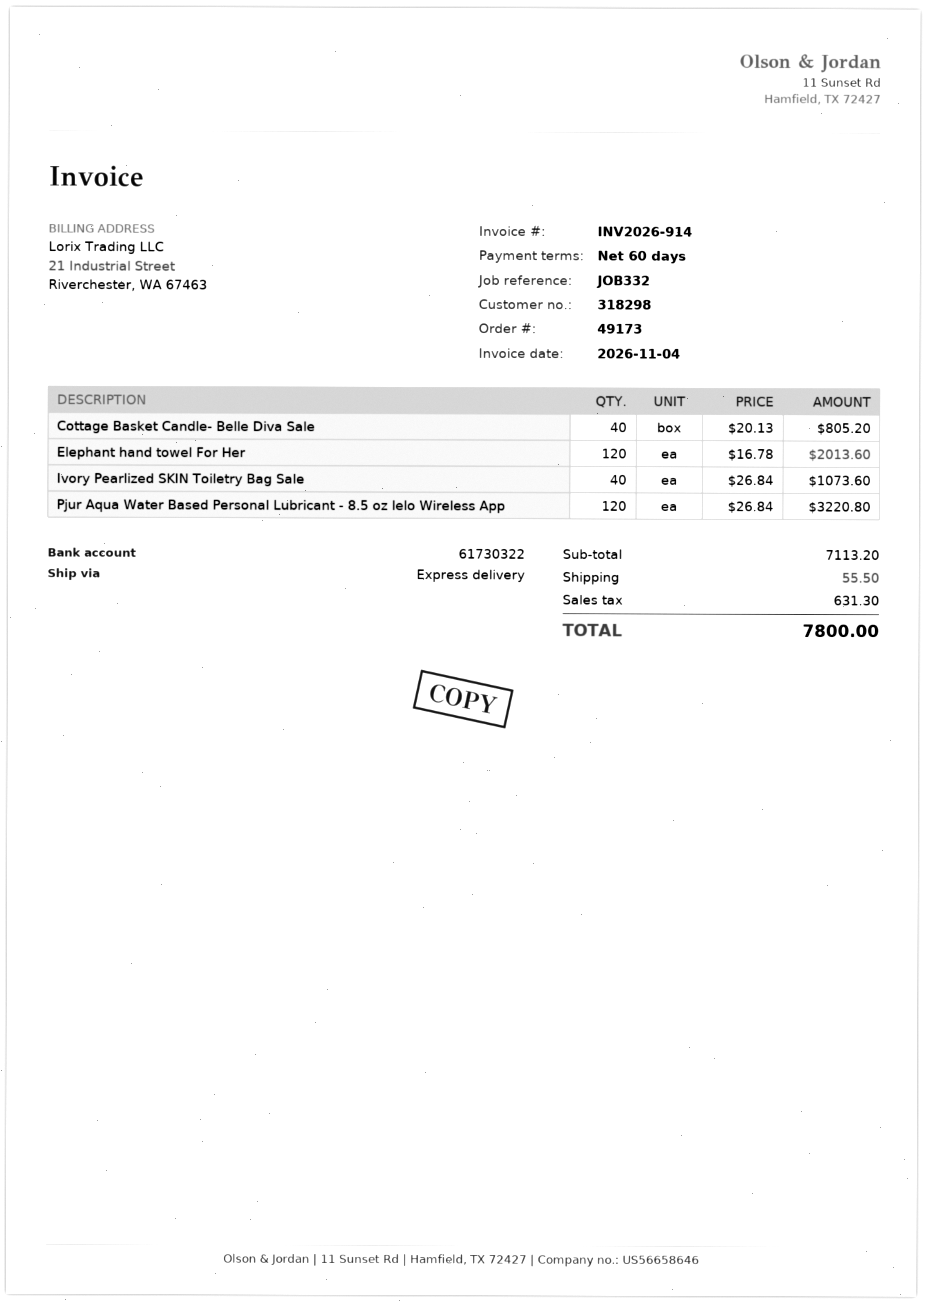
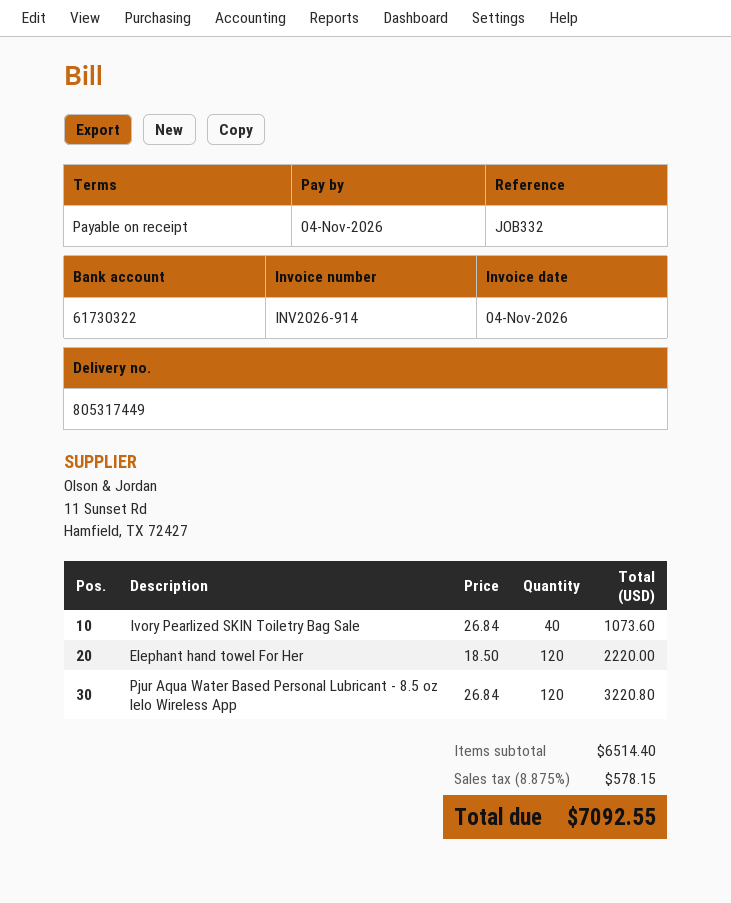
payment terms: 60 days -> on receipt
Cottage Basket Candle- Belle Diva Sale: 40 x 20.13 = 805.20 -> none
Elephant hand towel For Her: 120 x 16.78 = 2013.60 -> 120 x 18.50 = 2220.00
subtotal: 7113.20 -> 6514.40
shipping: 55.50 -> none
tax: 631.30 -> 578.15
total: 7800.00 -> 7092.55

